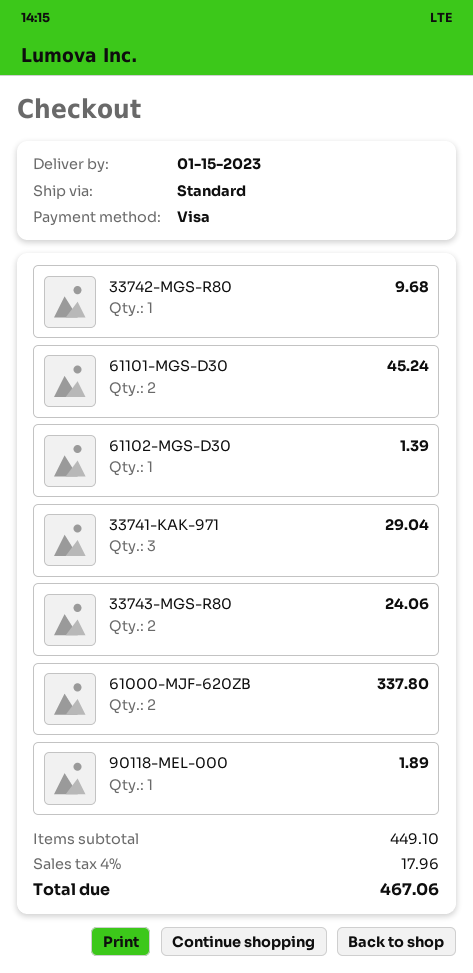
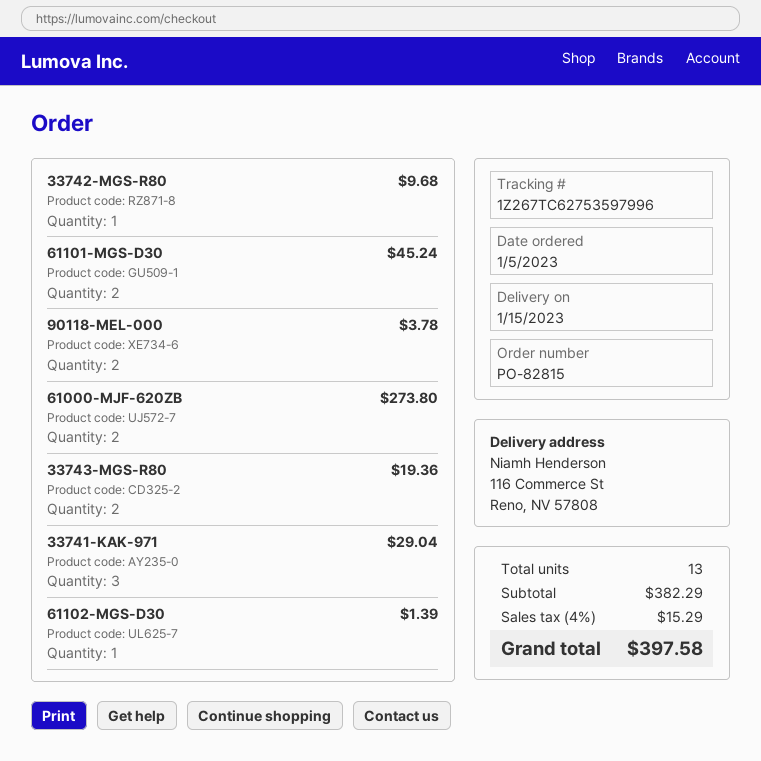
33743-MGS-R80: 2 for 24.06 -> 2 for 19.36
61000-MJF-620ZB: 2 for 337.80 -> 2 for 273.80
90118-MEL-000: 1 for 1.89 -> 2 for 3.78
subtotal: 449.10 -> 382.29
tax: 4% = 17.96 -> 4% = 15.29
total: 467.06 -> 397.58

